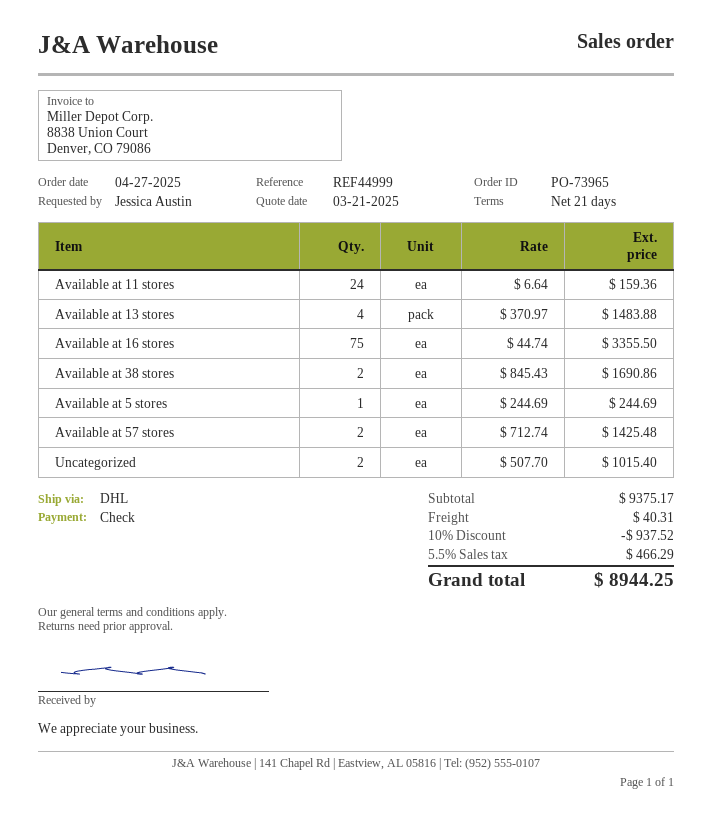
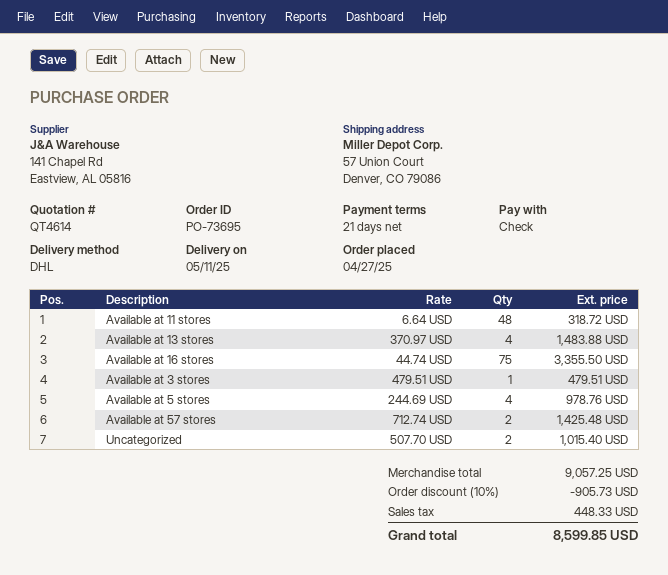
order number: PO-73965 -> PO-73695
Available at 11 stores: 24 x 6.64 = 159.36 -> 48 x 6.64 = 318.72
Available at 38 stores: 2 x 845.43 = 1690.86 -> none
Available at 5 stores: 1 x 244.69 = 244.69 -> 4 x 244.69 = 978.76
Available at 3 stores: none -> 1 x 479.51 = 479.51
subtotal: 9375.17 -> 9057.25
discount: 10% = 937.52 -> 10% = 905.73
shipping: 40.31 -> none
tax: 466.29 -> 448.33
total: 8944.25 -> 8599.85

